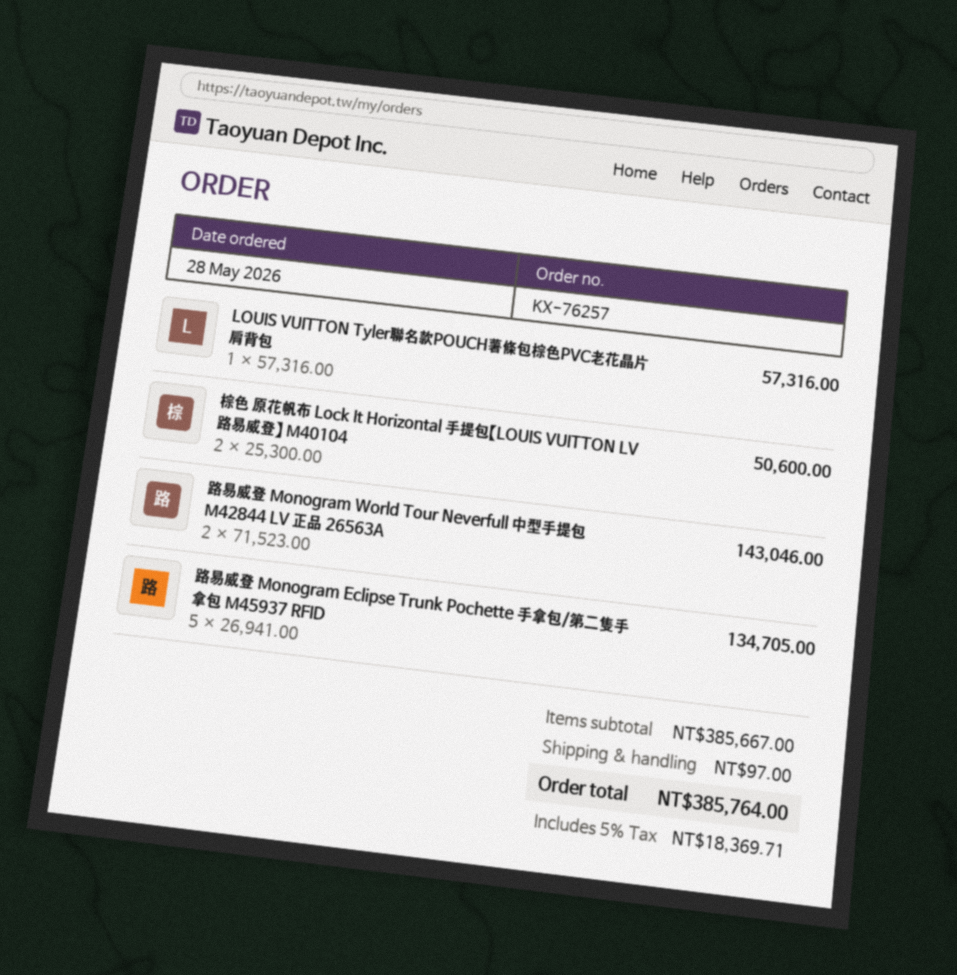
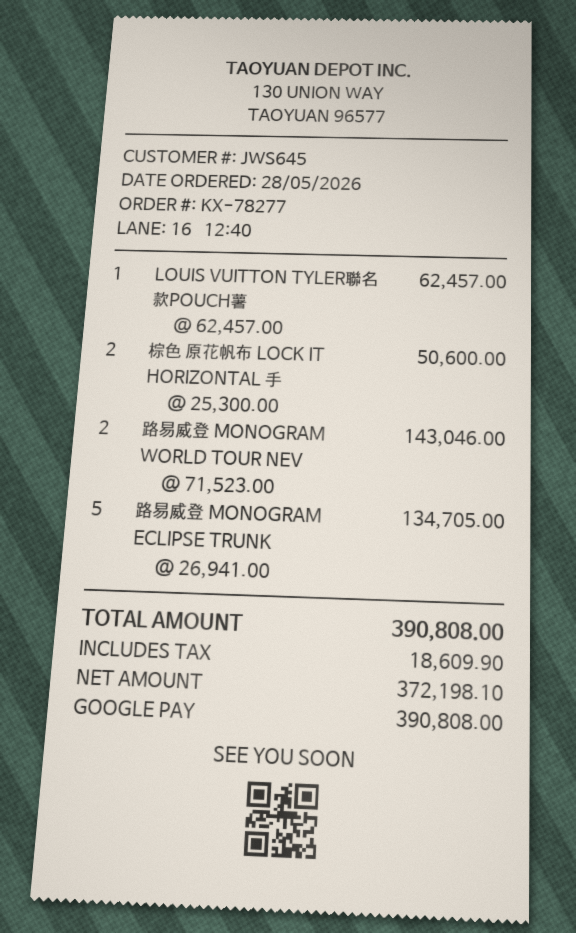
order number: KX-76257 -> KX-78277
LOUIS VUITTON Tyler聯名款POUCH薯條包棕色PVC老花晶片肩背包: 1 x 57316.00 = 57316.00 -> 1 x 62457.00 = 62457.00
shipping: 97.00 -> none
tax: 18369.71 -> 18609.90
total: 385764.00 -> 390808.00

